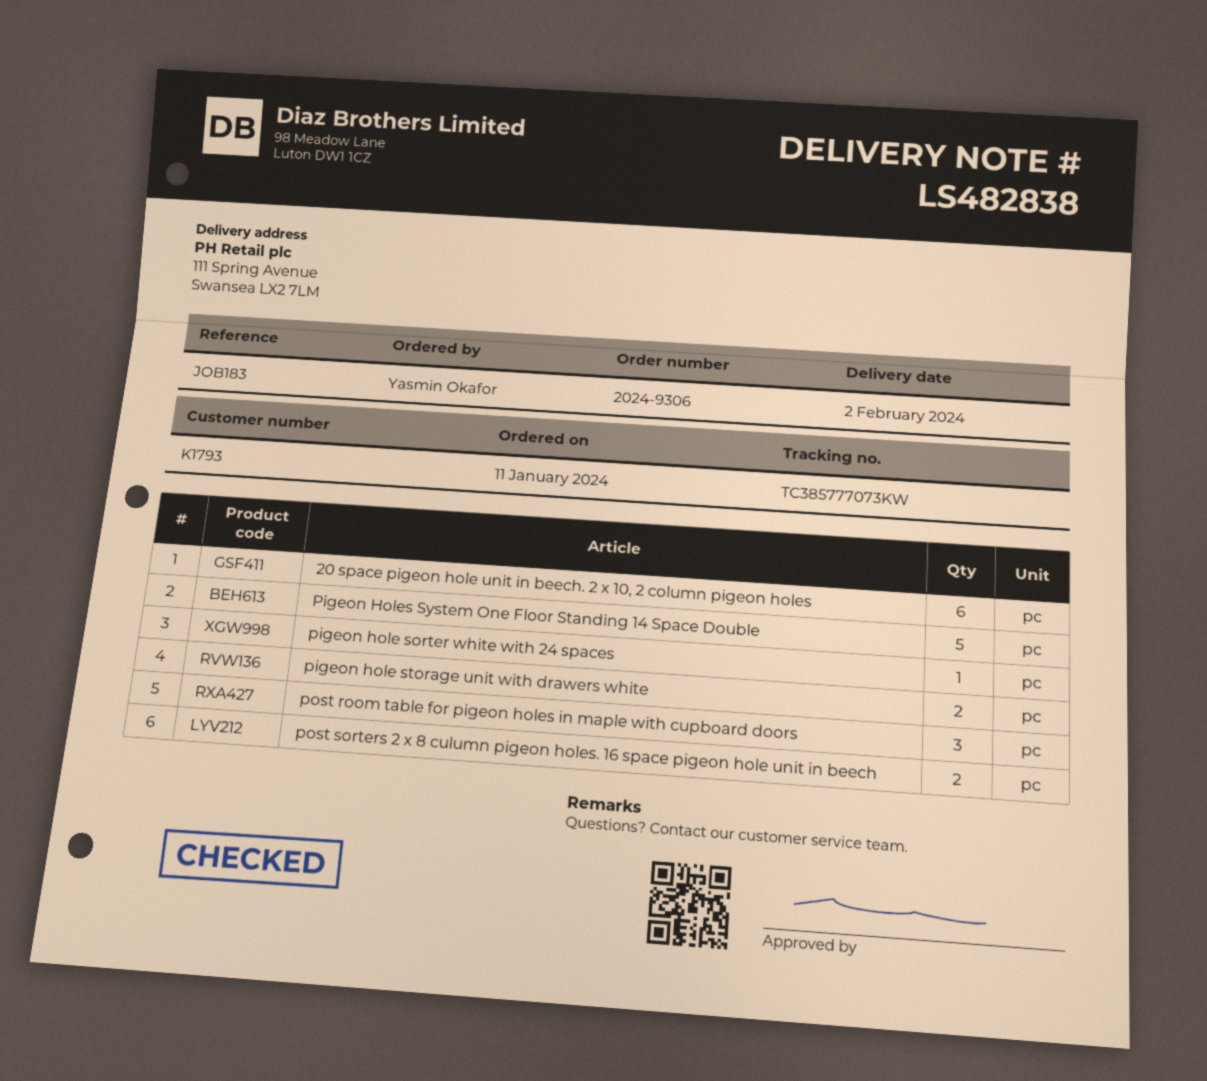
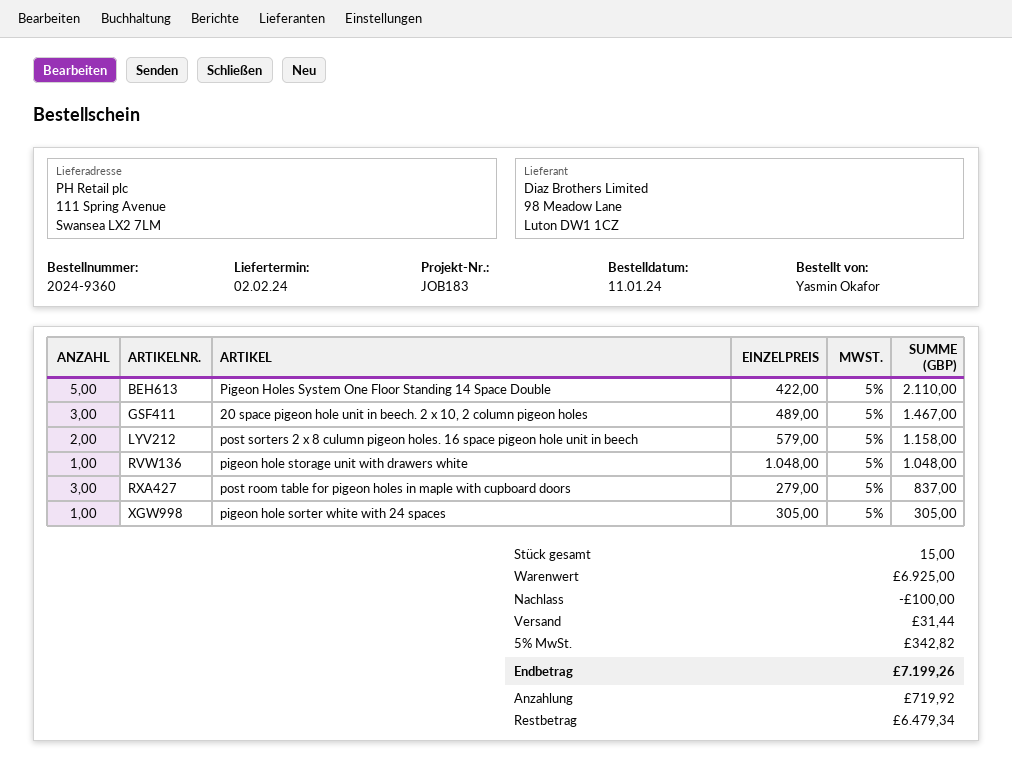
order number: 2024-9306 -> 2024-9360
20 space pigeon hole unit in beech. 2 x 10, 2 column pigeon holes: 6 -> 3
pigeon hole storage unit with drawers white: 2 -> 1

